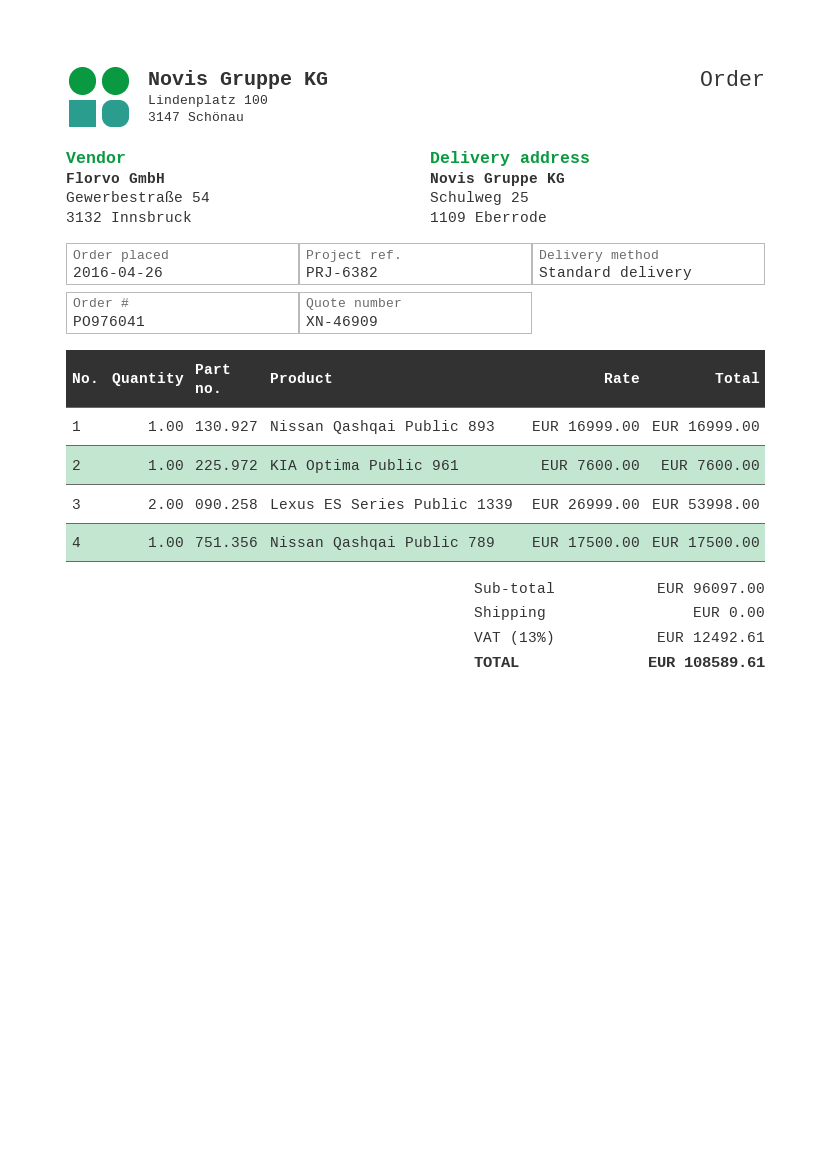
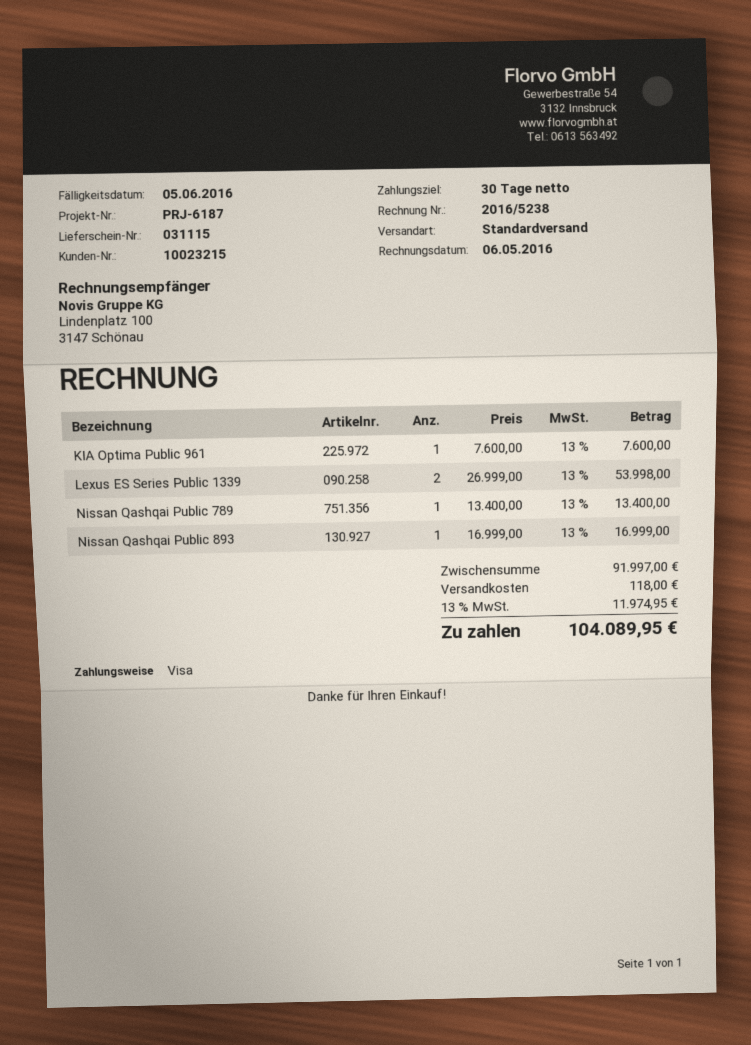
reference: PRJ-6382 -> PRJ-6187
Nissan Qashqai Public 789: 1 x 17500.00 = 17500.00 -> 1 x 13400.00 = 13400.00
subtotal: 96097.00 -> 91997.00
shipping: 0.00 -> 118.00
tax: 13% = 12492.61 -> 13% = 11974.95
total: 108589.61 -> 104089.95

